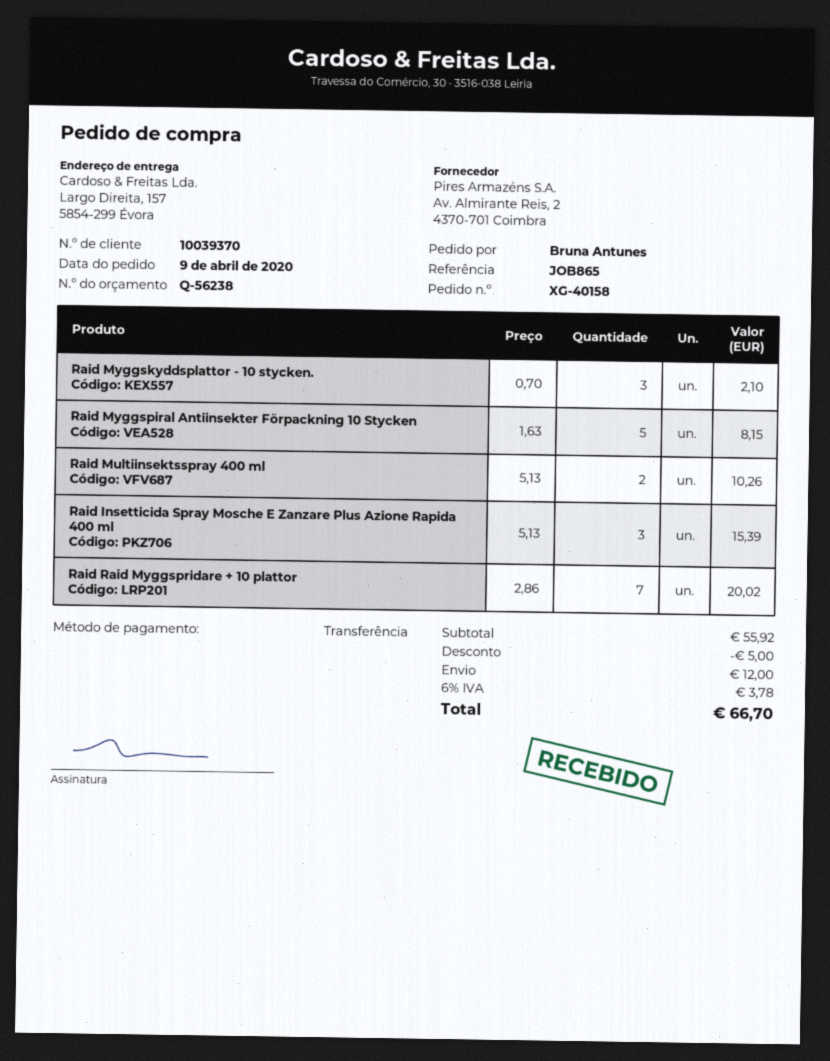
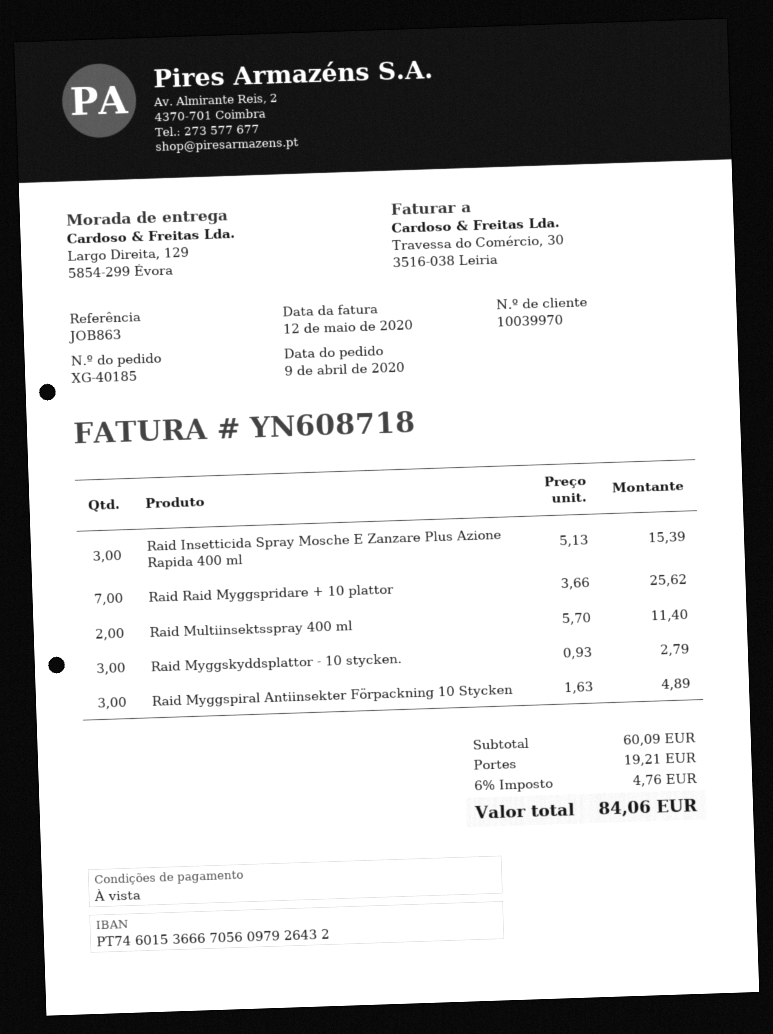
order number: XG-40158 -> XG-40185
customer number: 10039370 -> 10039970
reference: JOB865 -> JOB863
ship to: Largo Direita, 157, 5854-299 Évora -> Largo Direita, 129, 5854-299 Évora
Raid Myggskyddsplattor - 10 stycken.: 3 x 0.70 = 2.10 -> 3 x 0.93 = 2.79
Raid Myggspiral Antiinsekter Förpackning 10 Stycken: 5 x 1.63 = 8.15 -> 3 x 1.63 = 4.89
Raid Multiinsektsspray 400 ml: 2 x 5.13 = 10.26 -> 2 x 5.70 = 11.40
Raid Raid Myggspridare + 10 plattor: 7 x 2.86 = 20.02 -> 7 x 3.66 = 25.62
subtotal: 55.92 -> 60.09
discount: 5.00 -> none
shipping: 12.00 -> 19.21
tax: 6% = 3.78 -> 6% = 4.76
total: 66.70 -> 84.06

